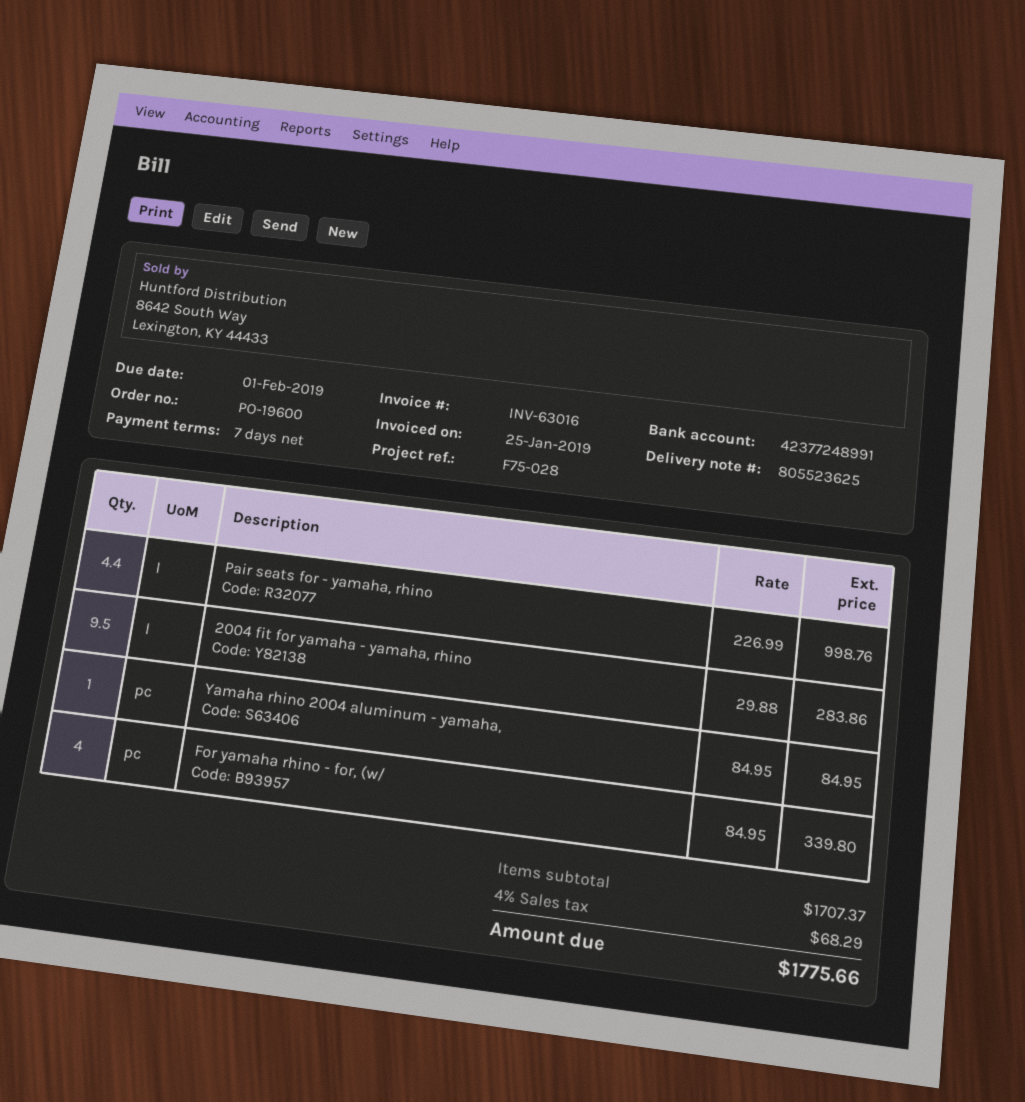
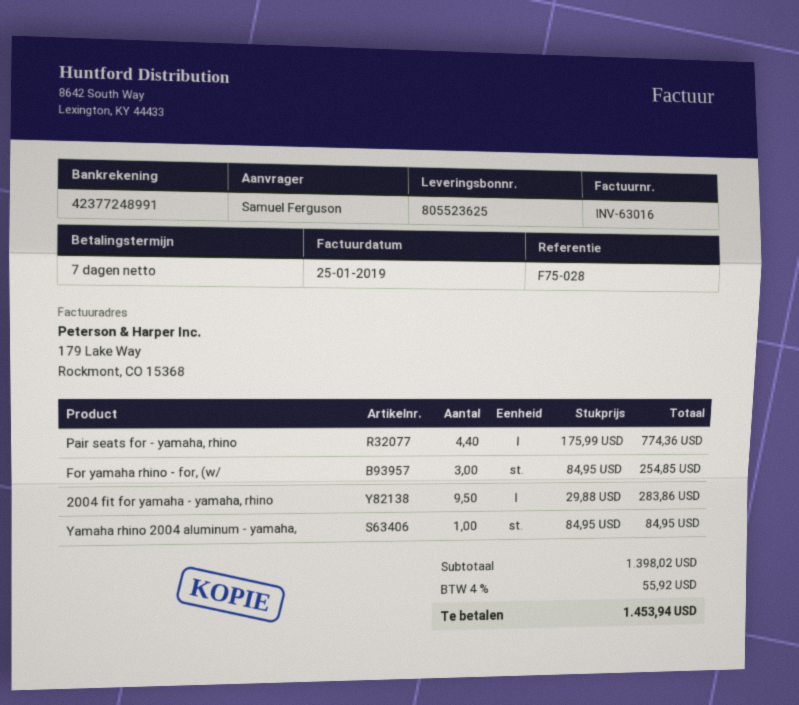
Pair seats for - yamaha, rhino: 4.4 x 226.99 = 998.76 -> 4.4 x 175.99 = 774.36
For yamaha rhino - for, (w/: 4 x 84.95 = 339.80 -> 3 x 84.95 = 254.85
subtotal: 1707.37 -> 1398.02
tax: 4% = 68.29 -> 4% = 55.92
total: 1775.66 -> 1453.94

